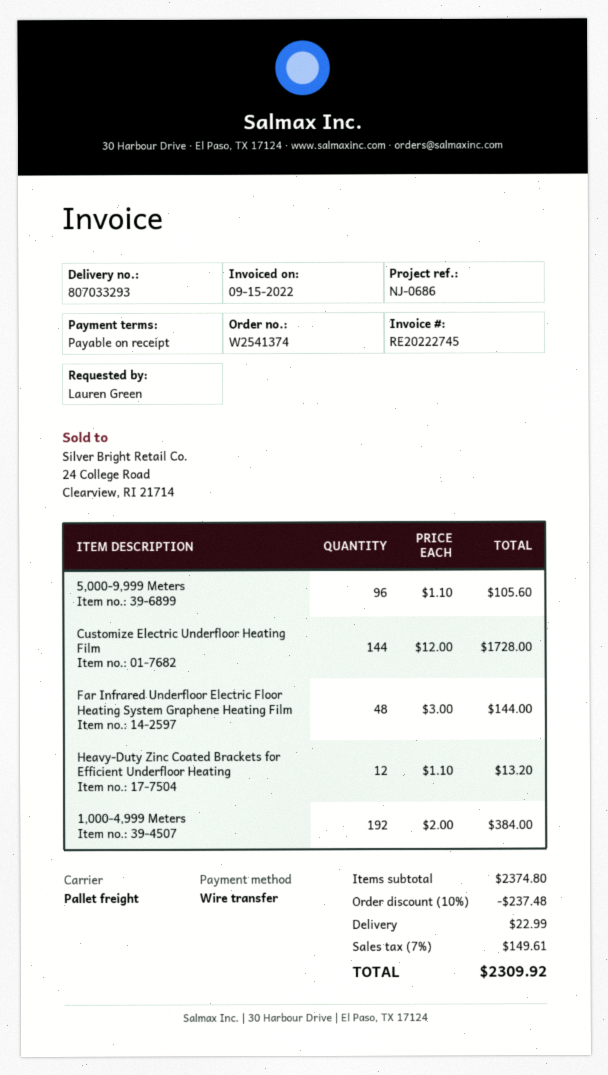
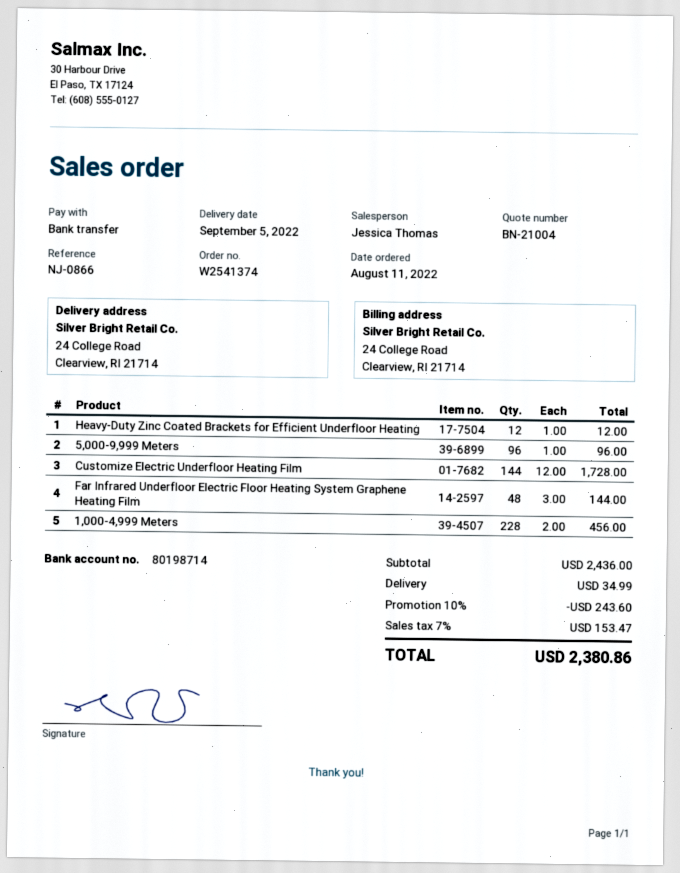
reference: NJ-0686 -> NJ-0866
5,000-9,999 Meters: 96 x 1.10 = 105.60 -> 96 x 1.00 = 96.00
Heavy-Duty Zinc Coated Brackets for Efficient Underfloor Heating: 12 x 1.10 = 13.20 -> 12 x 1.00 = 12.00
1,000-4,999 Meters: 192 x 2.00 = 384.00 -> 228 x 2.00 = 456.00
subtotal: 2374.80 -> 2436.00
discount: 10% = 237.48 -> 10% = 243.60
shipping: 22.99 -> 34.99
tax: 7% = 149.61 -> 7% = 153.47
total: 2309.92 -> 2380.86

